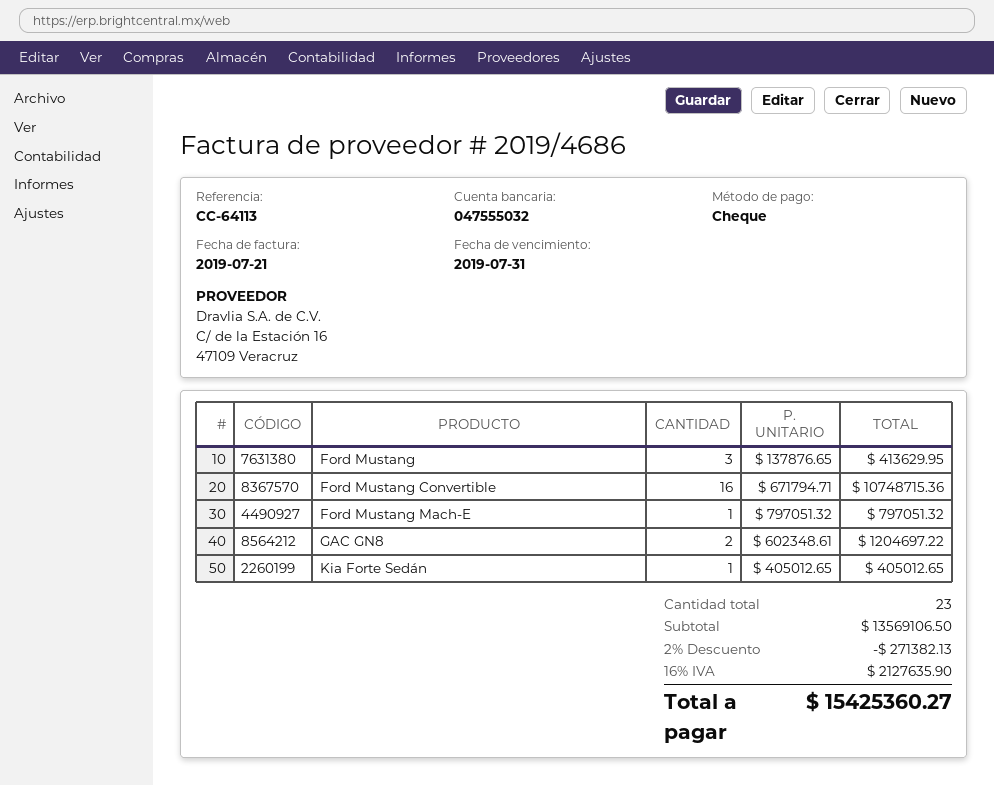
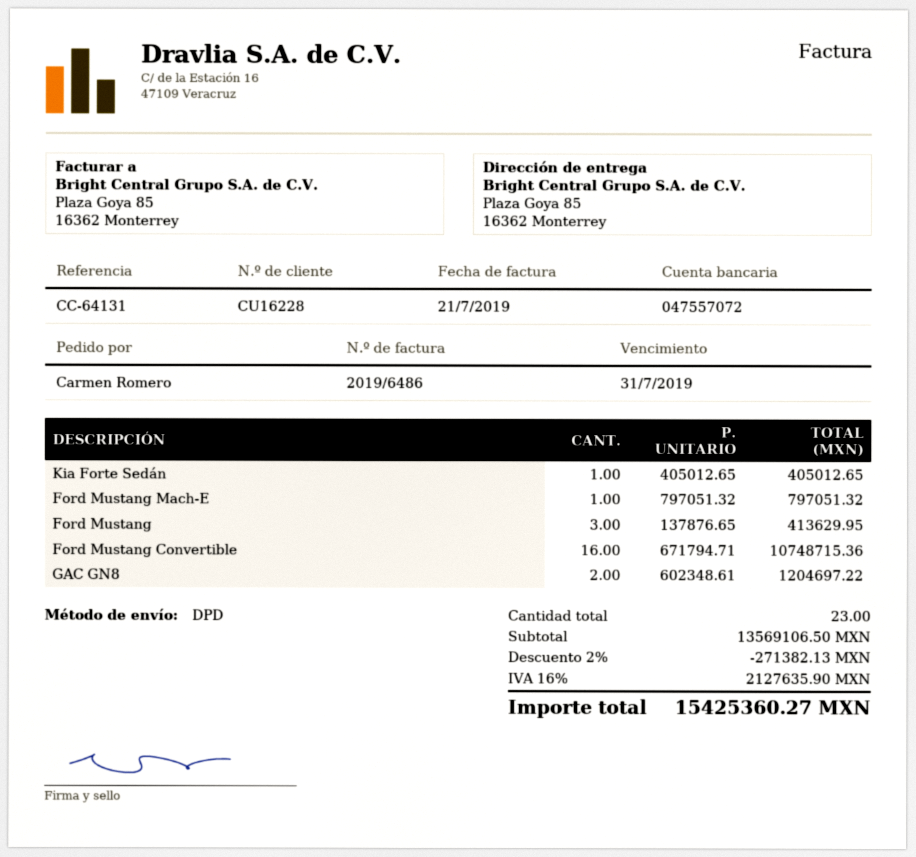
invoice number: 2019/4686 -> 2019/6486
reference: CC-64113 -> CC-64131
bank account: 047555032 -> 047557072

